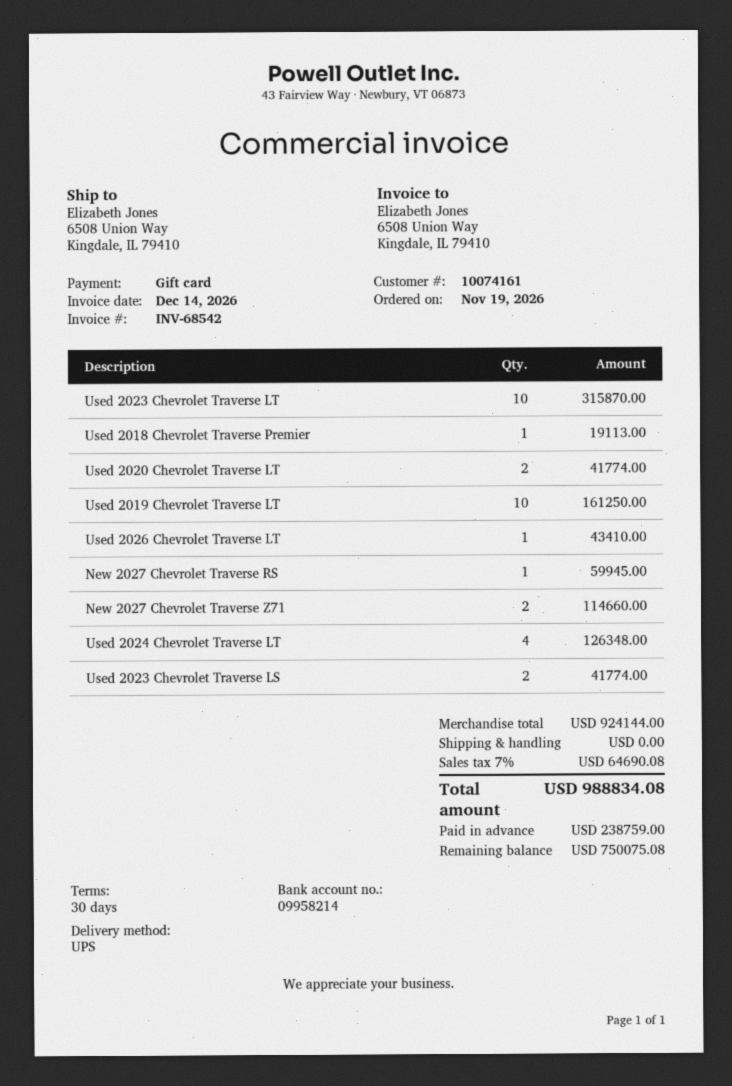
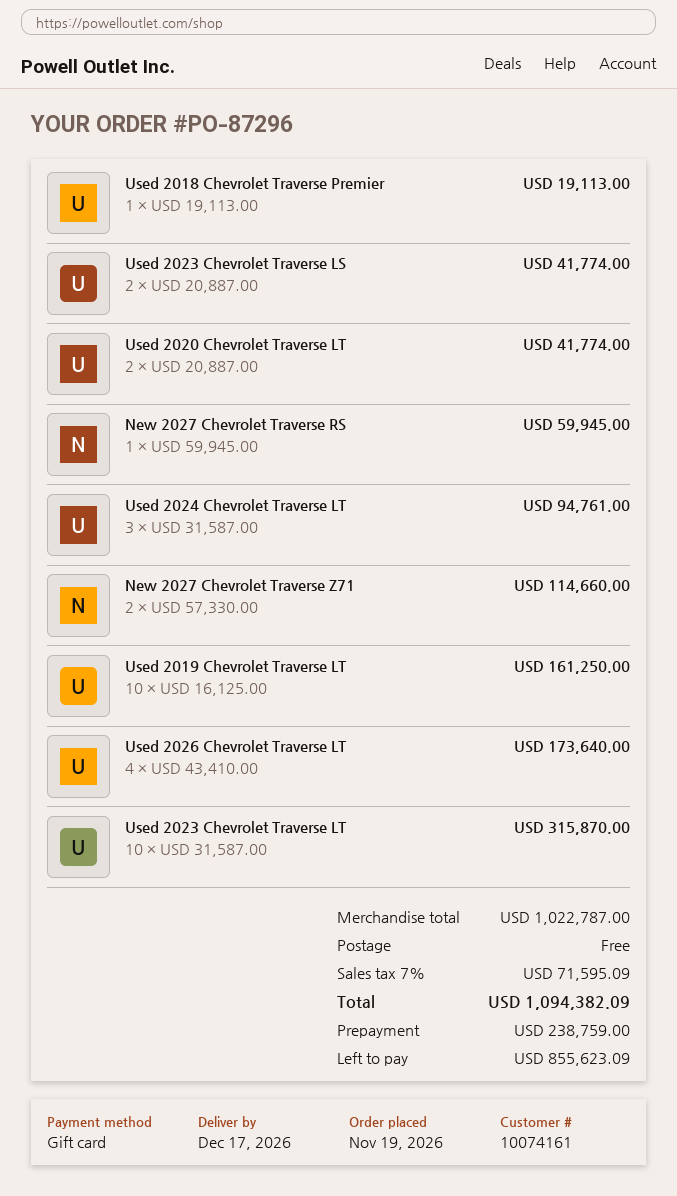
Used 2026 Chevrolet Traverse LT: 1 for 43410.00 -> 4 for 173640.00
Used 2024 Chevrolet Traverse LT: 4 for 126348.00 -> 3 for 94761.00
subtotal: 924144.00 -> 1022787.00
tax: 7% = 64690.08 -> 7% = 71595.09
total: 988834.08 -> 1094382.09
balance: 750075.08 -> 855623.09

